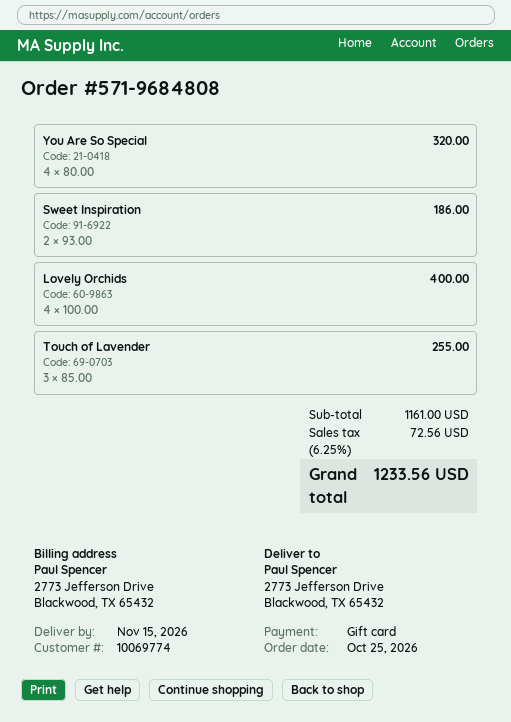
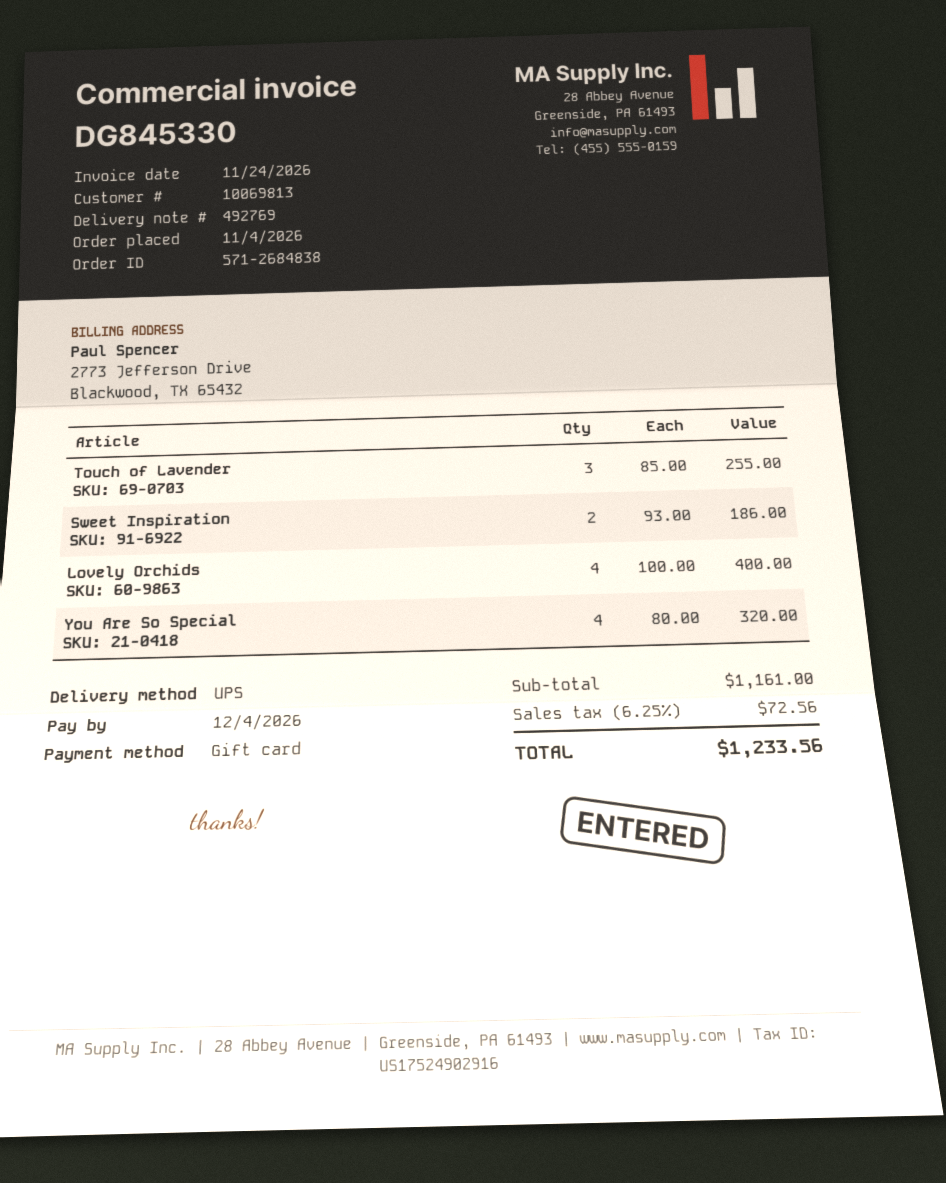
order number: 571-9684808 -> 571-2684838
order date: 2026-10-25 -> 2026-11-04
customer number: 10069774 -> 10069813

